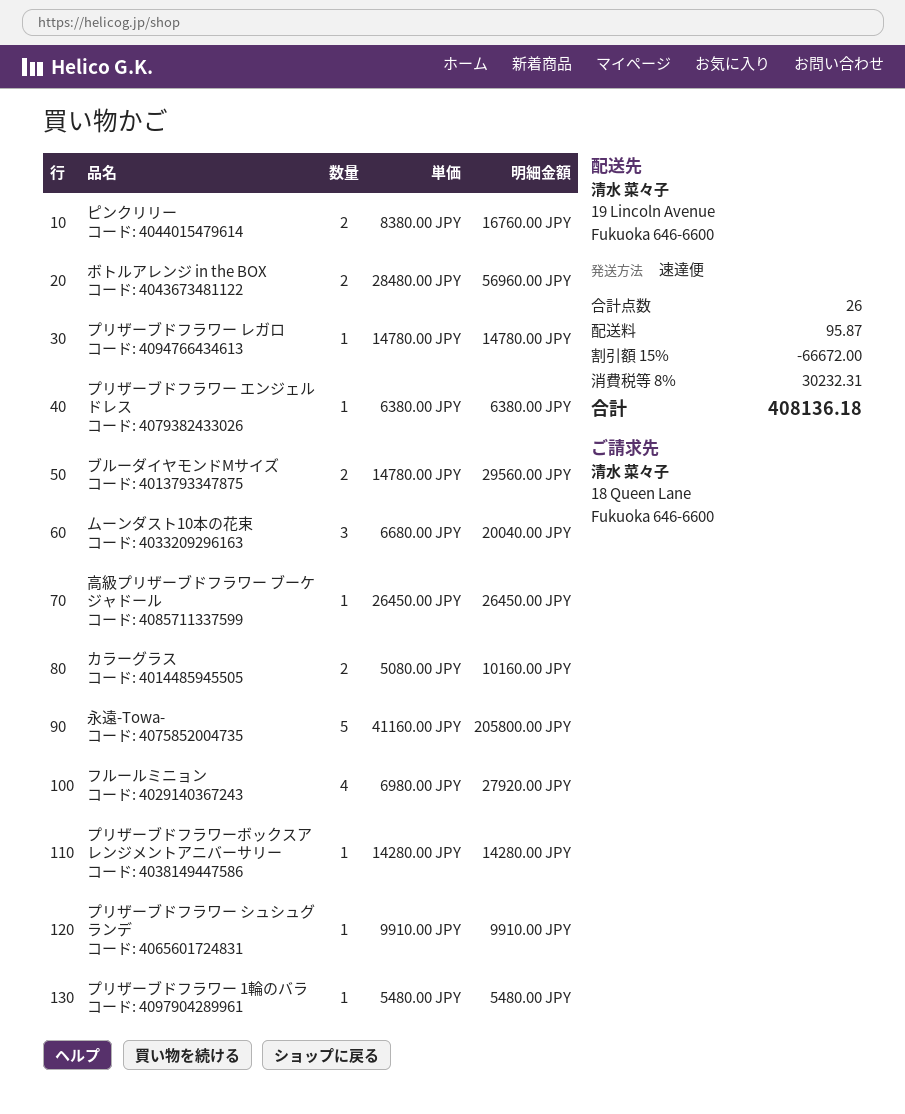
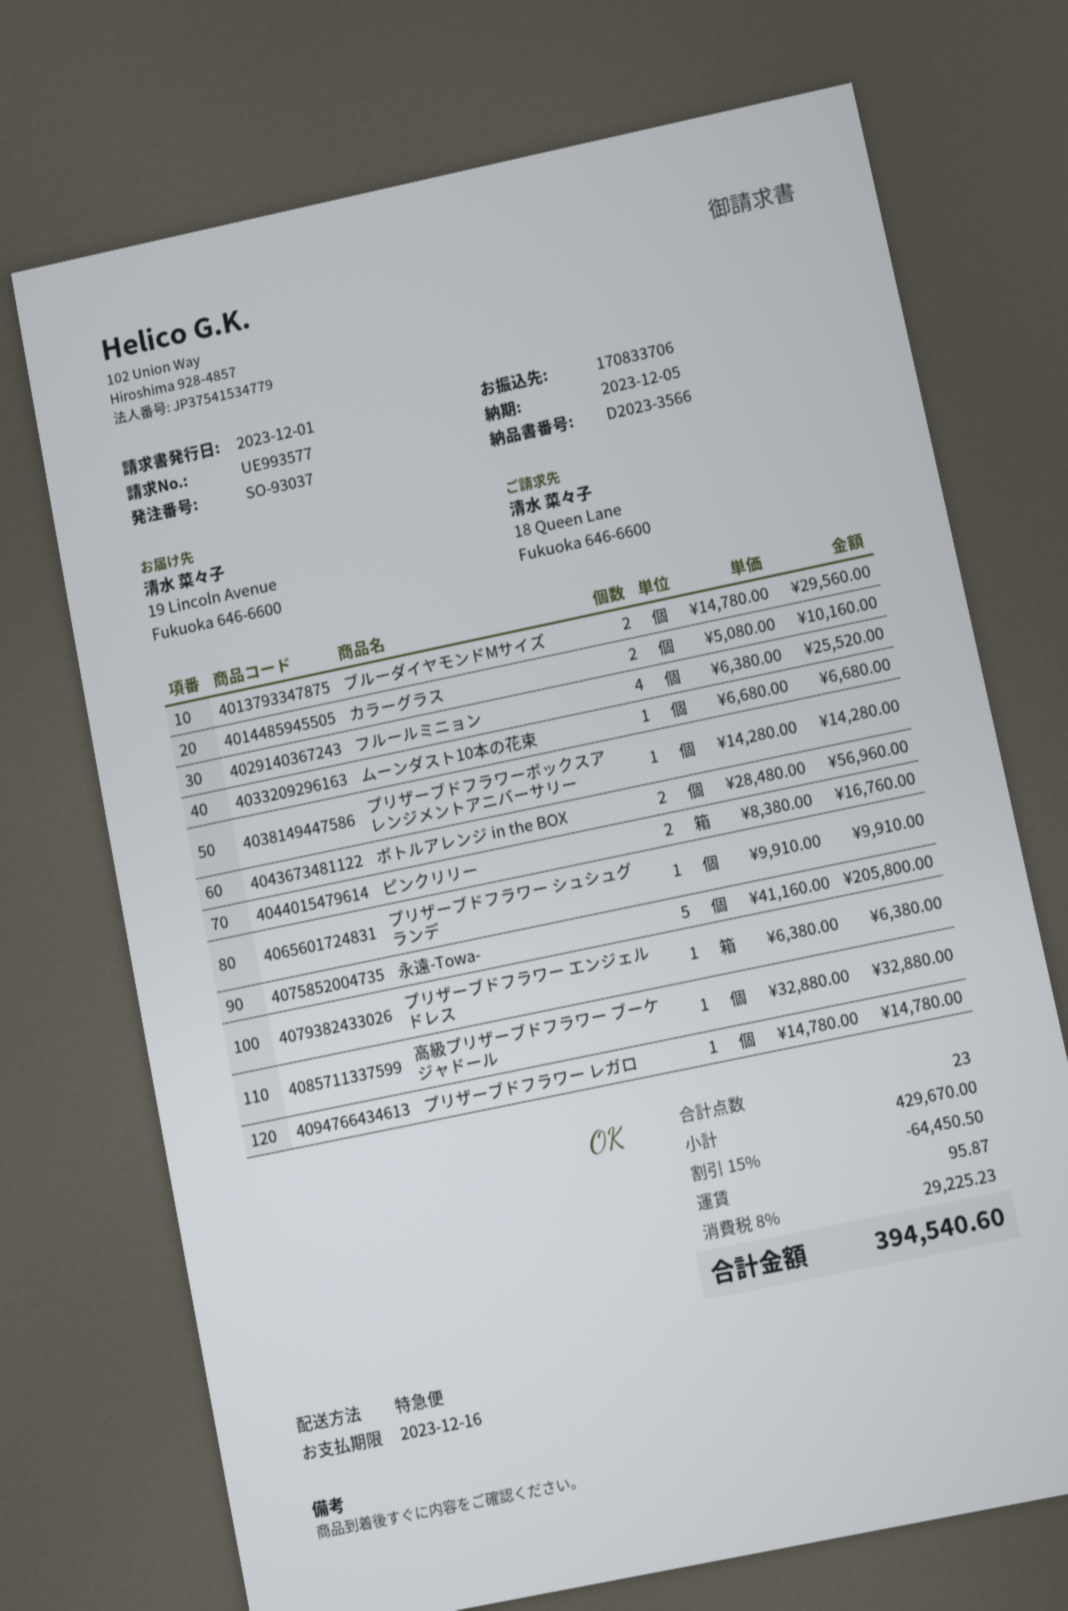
ムーンダスト10本の花束: 3 x 6680.00 = 20040.00 -> 1 x 6680.00 = 6680.00
高級プリザーブドフラワー ブーケジャドール: 1 x 26450.00 = 26450.00 -> 1 x 32880.00 = 32880.00
フルールミニョン: 4 x 6980.00 = 27920.00 -> 4 x 6380.00 = 25520.00
プリザーブドフラワー 1輪のバラ: 1 x 5480.00 = 5480.00 -> none
total quantity: 26 -> 23
discount: 15% = 66672.00 -> 15% = 64450.50
tax: 8% = 30232.31 -> 8% = 29225.23
total: 408136.18 -> 394540.60

